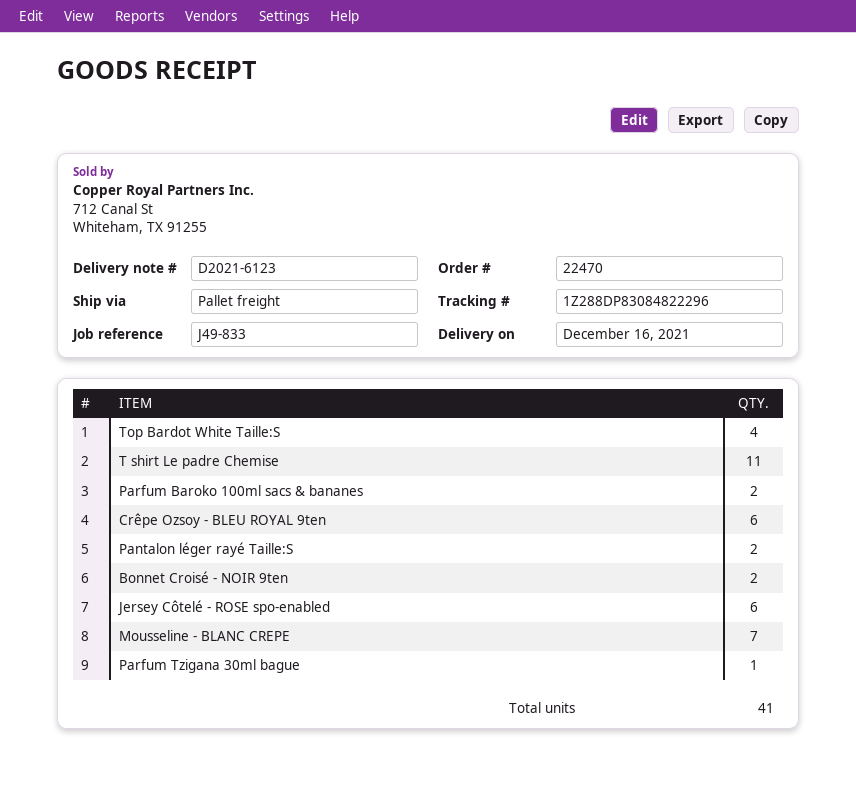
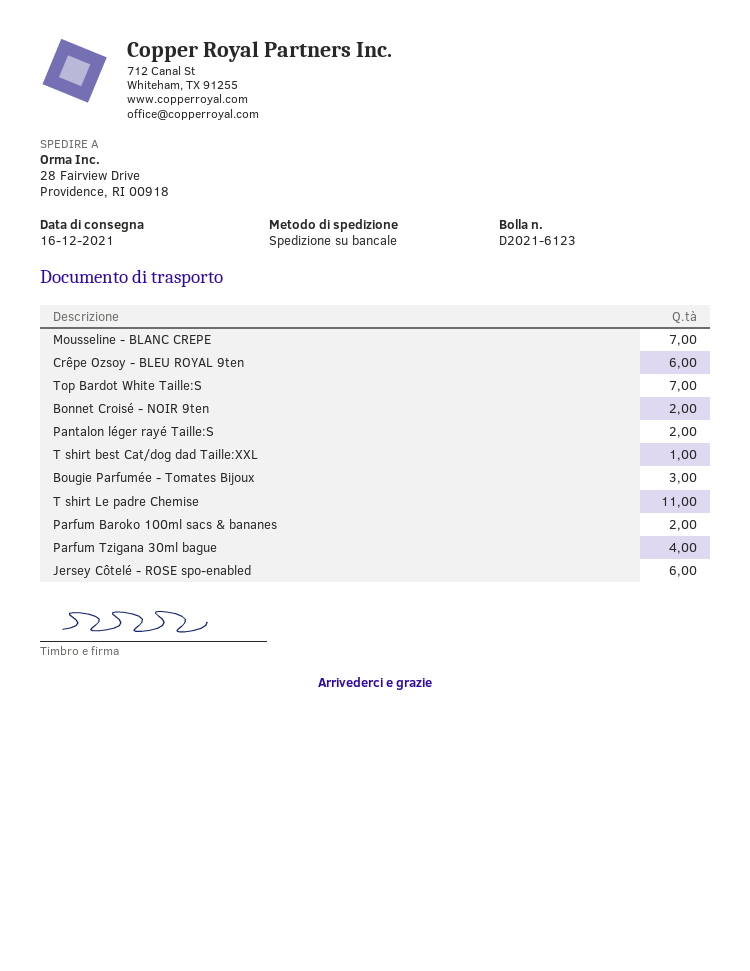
Top Bardot White Taille:S: 4 -> 7
Parfum Tzigana 30ml bague: 1 -> 4
T shirt best Cat/dog dad Taille:XXL: none -> 1
Bougie Parfumée - Tomates Bijoux: none -> 3

